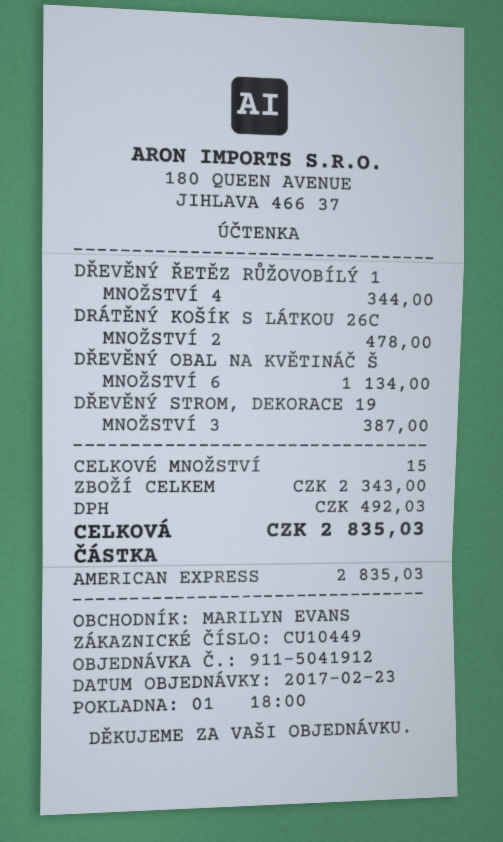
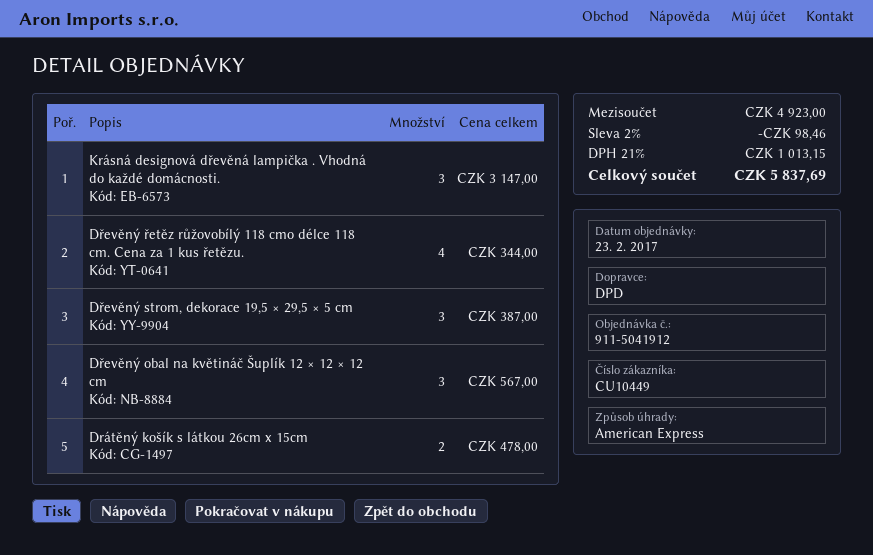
DŘEVĚNÝ OBAL NA KVĚTINÁČ Š: 6 for 1134.00 -> 3 for 567.00
Krásná designová dřevěná lampička . Vhodná do každé domácnosti.: none -> 3 for 3147.00
subtotal: 2343.00 -> 4923.00
discount: none -> 2% = 98.46
tax: 492.03 -> 1013.15
total: 2835.03 -> 5837.69

